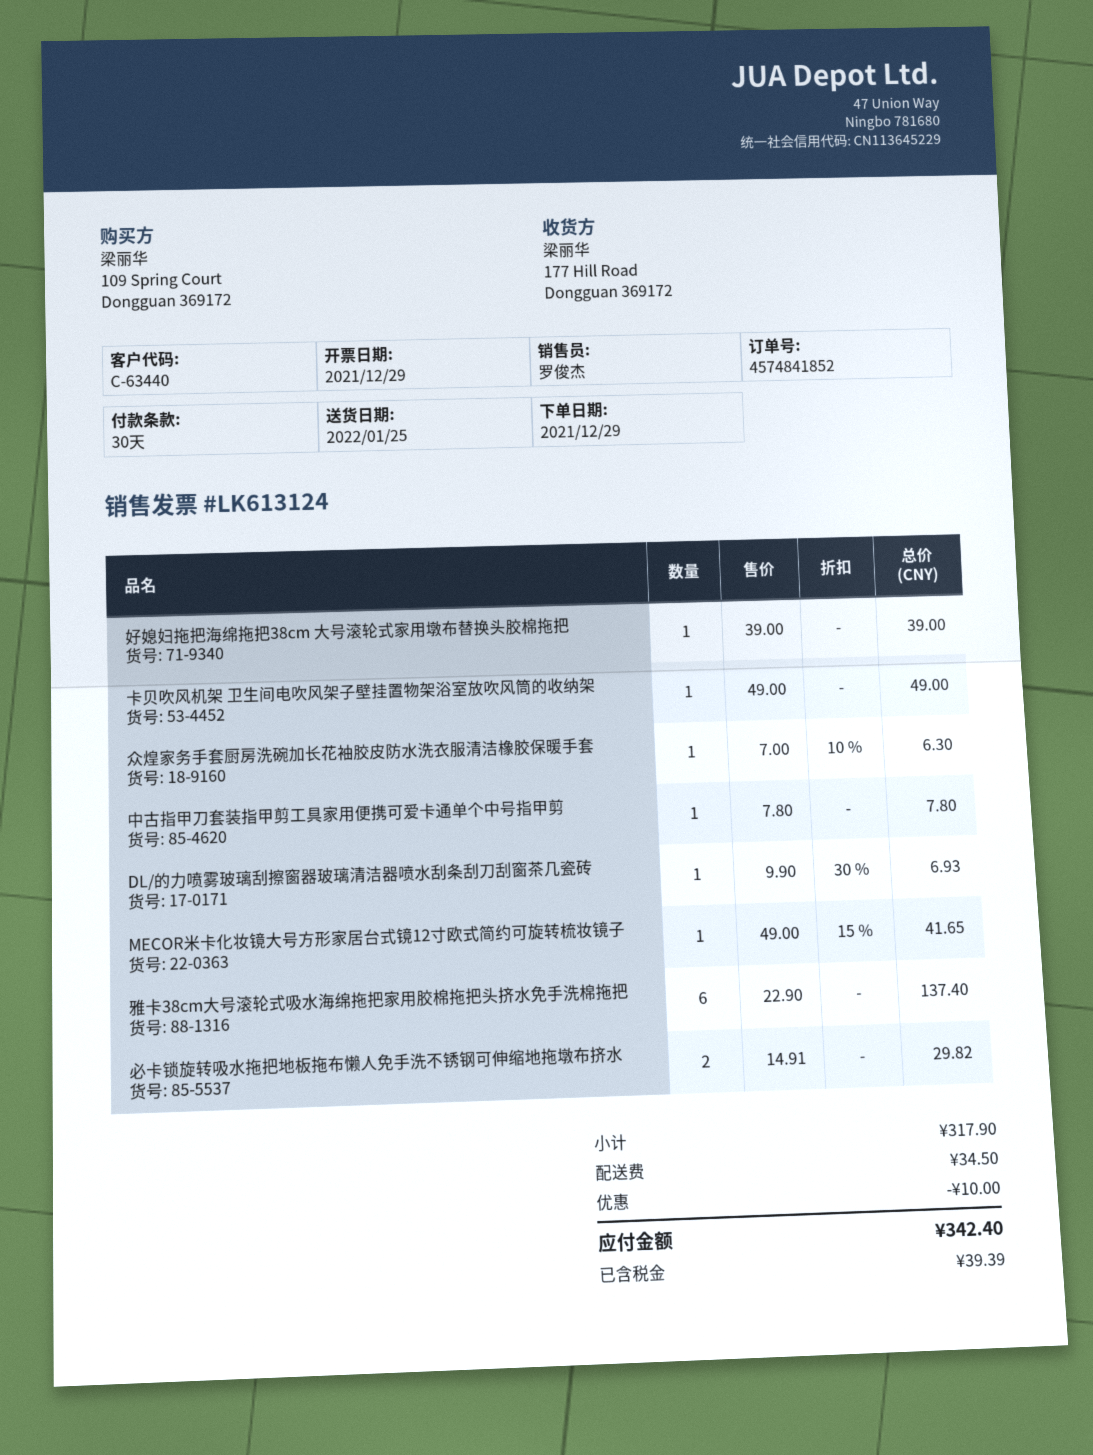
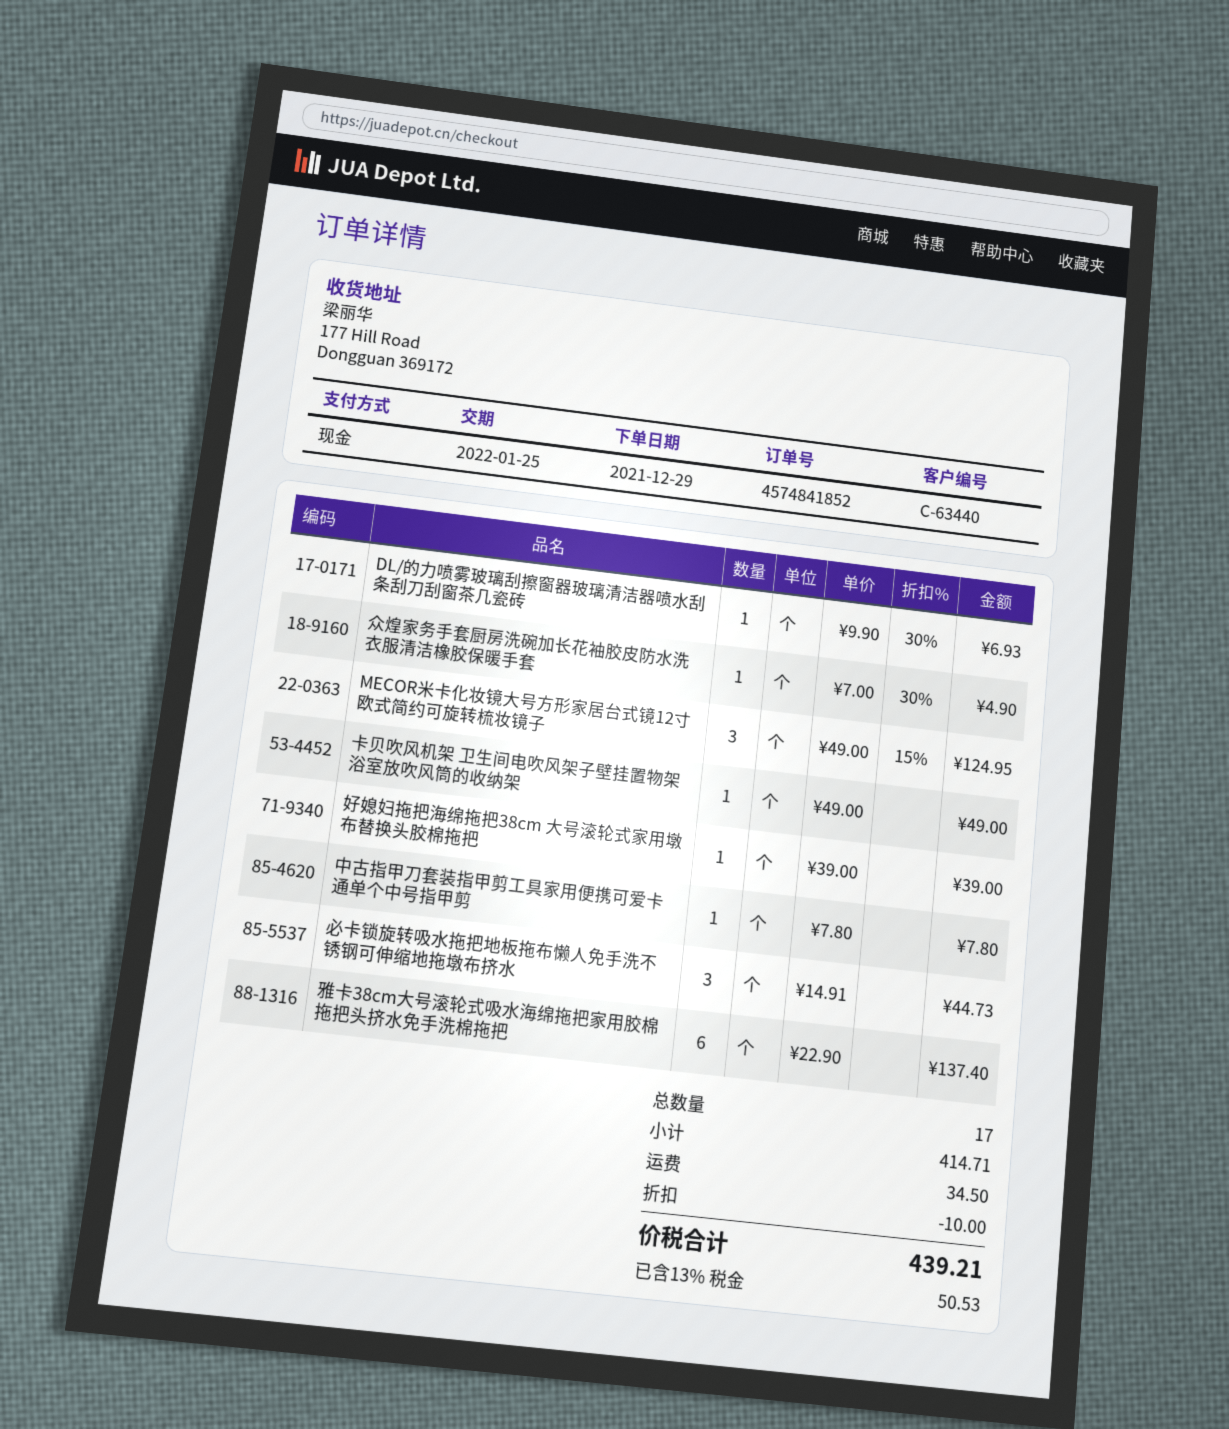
众煌家务手套厨房洗碗加长花袖胶皮防水洗衣服清洁橡胶保暖手套: 1 x 7.00 - 10% = 6.30 -> 1 x 7.00 - 30% = 4.90
MECOR米卡化妆镜大号方形家居台式镜12寸欧式简约可旋转梳妆镜子: 1 x 49.00 - 15% = 41.65 -> 3 x 49.00 - 15% = 124.95
必卡锁旋转吸水拖把地板拖布懒人免手洗不锈钢可伸缩地拖墩布挤水: 2 x 14.91 = 29.82 -> 3 x 14.91 = 44.73
subtotal: 317.90 -> 414.71
tax: 39.39 -> 50.53
total: 342.40 -> 439.21

